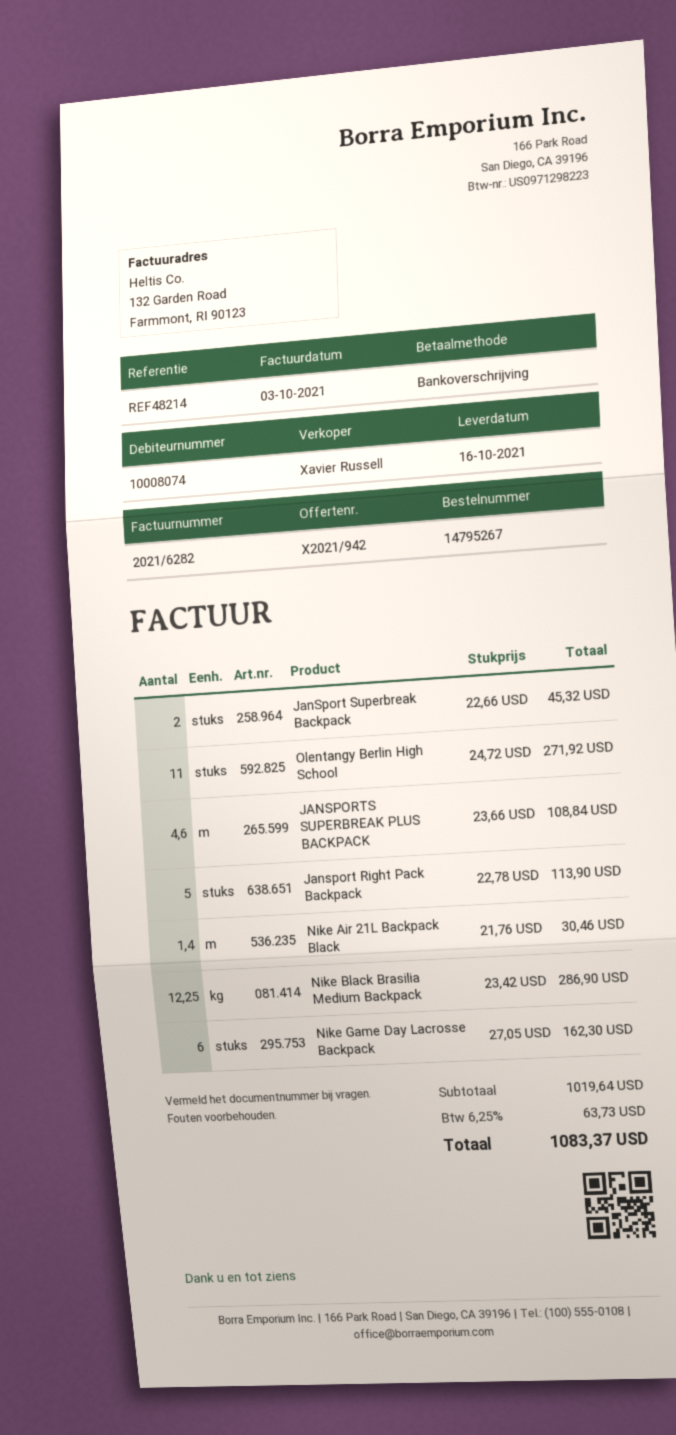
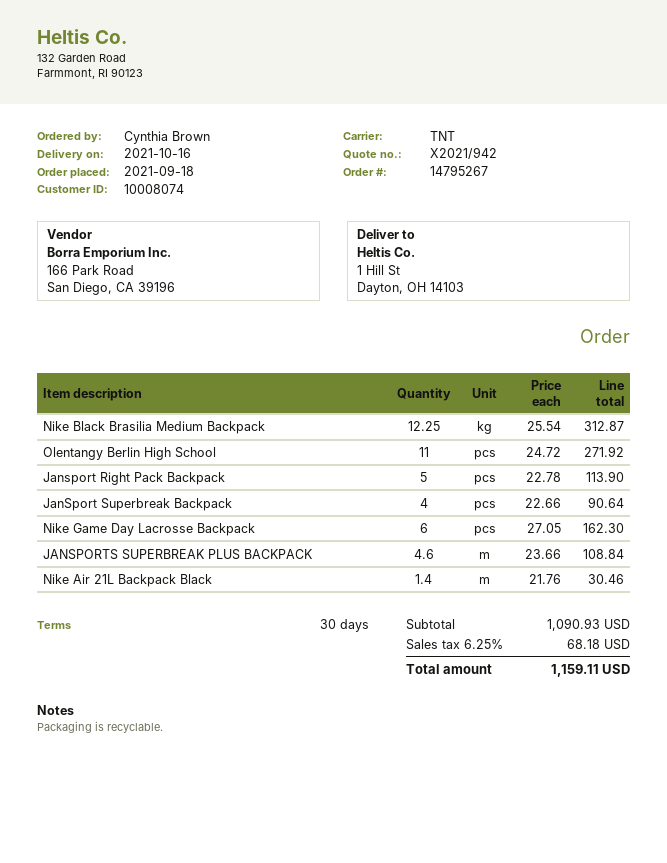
JanSport Superbreak Backpack: 2 x 22.66 = 45.32 -> 4 x 22.66 = 90.64
Nike Black Brasilia Medium Backpack: 12.25 x 23.42 = 286.90 -> 12.25 x 25.54 = 312.87
subtotal: 1019.64 -> 1090.93
tax: 6.25% = 63.73 -> 6.25% = 68.18
total: 1083.37 -> 1159.11

